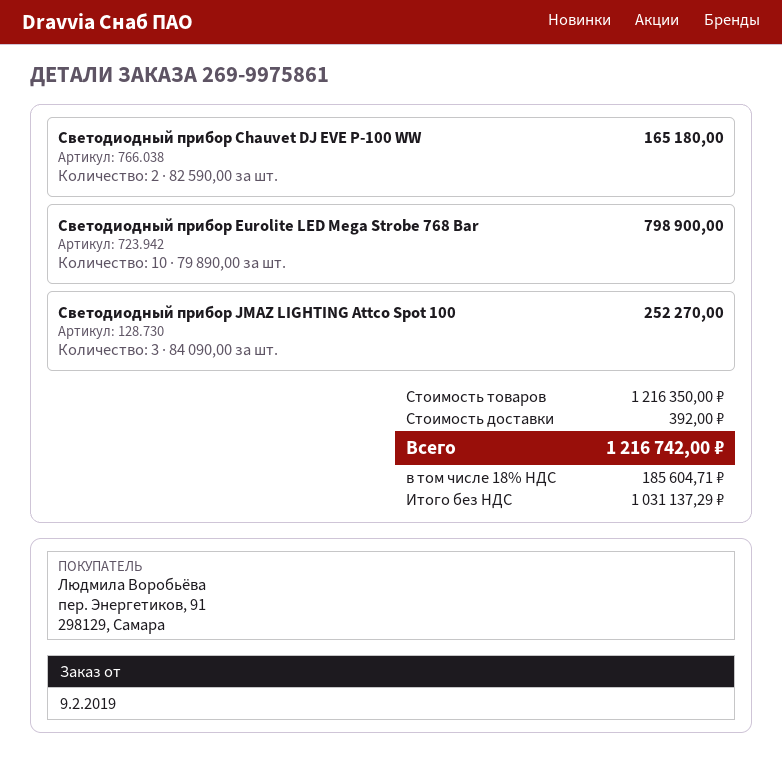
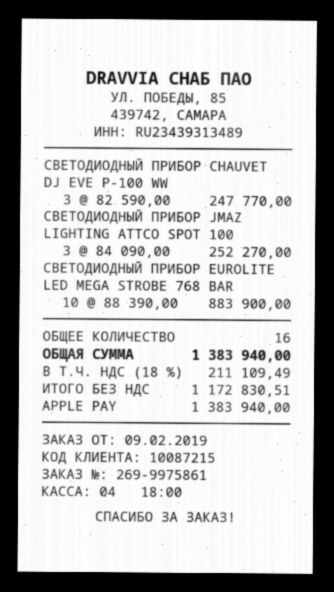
Светодиодный прибор Chauvet DJ EVE P-100 WW: 2 x 82590.00 = 165180.00 -> 3 x 82590.00 = 247770.00
Светодиодный прибор Eurolite LED Mega Strobe 768 Bar: 10 x 79890.00 = 798900.00 -> 10 x 88390.00 = 883900.00
shipping: 392.00 -> none
net: 1031137.29 -> 1172830.51
tax: 18% = 185604.71 -> 18% = 211109.49
total: 1216742.00 -> 1383940.00

